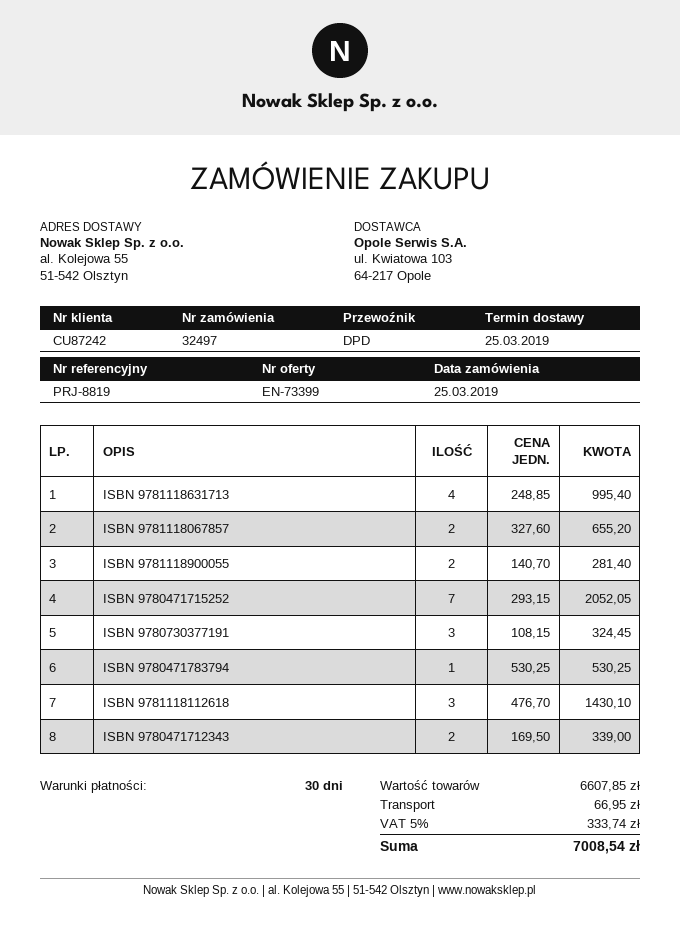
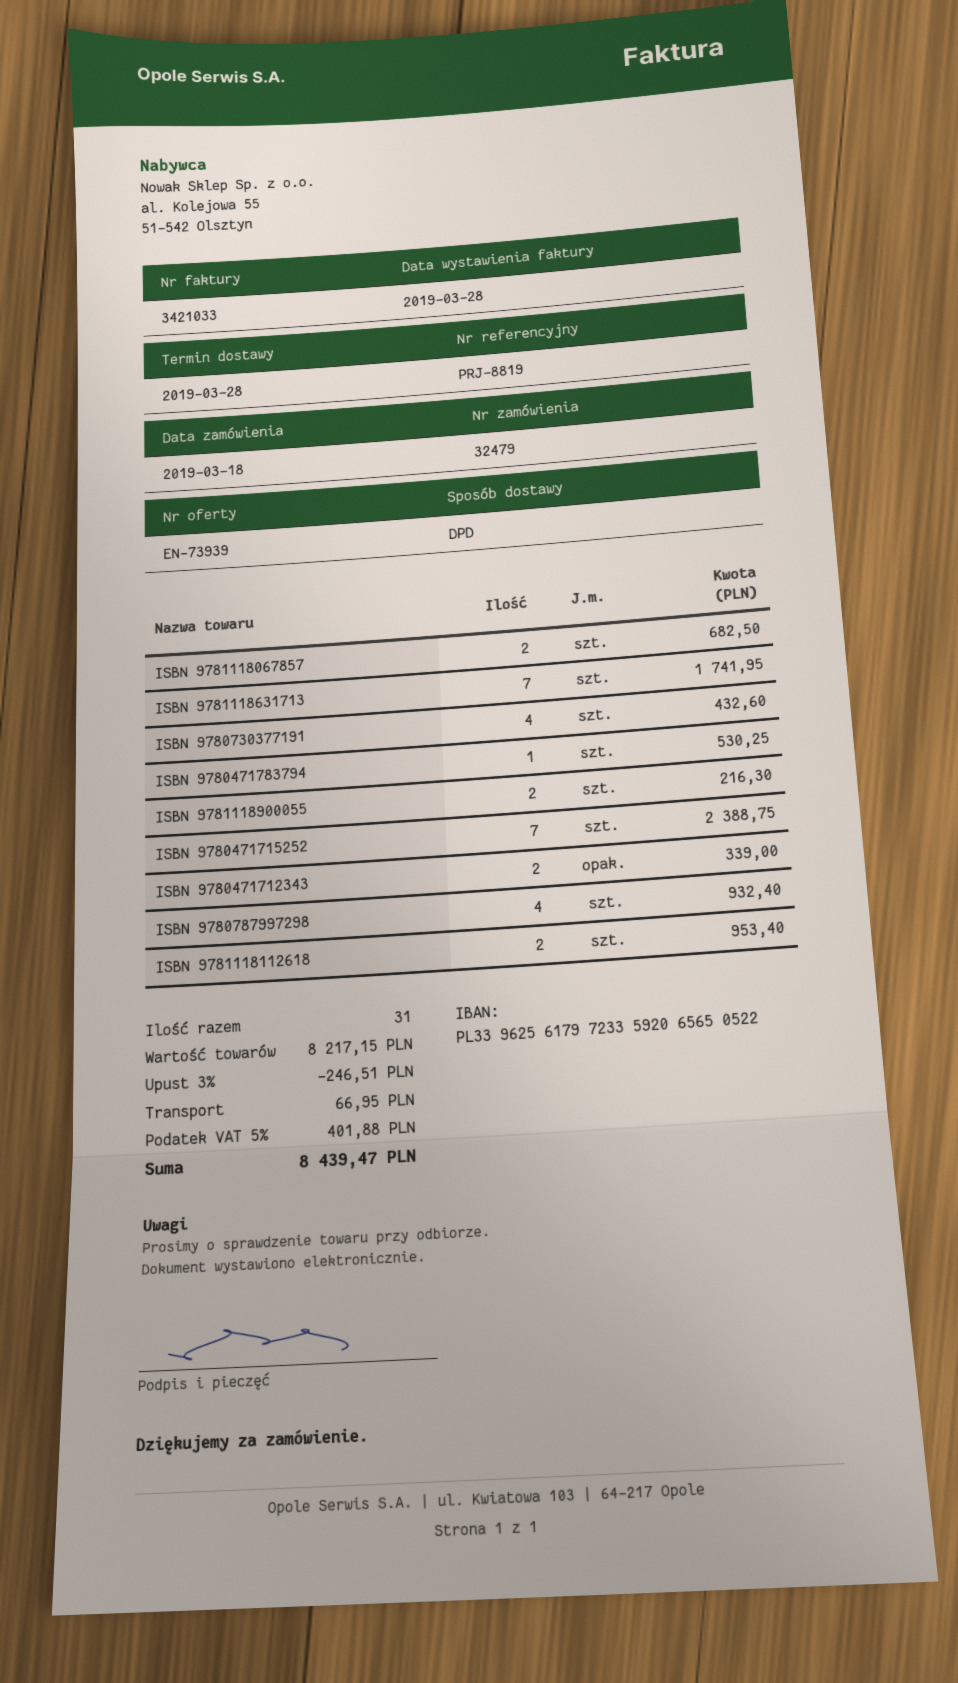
quote number: EN-73399 -> EN-73939
order number: 32497 -> 32479
order date: 2019-03-25 -> 2019-03-18
delivery date: 2019-03-25 -> 2019-03-28
ISBN 9781118631713: 4 for 995.40 -> 7 for 1741.95
ISBN 9781118067857: 2 for 655.20 -> 2 for 682.50
ISBN 9781118900055: 2 for 281.40 -> 2 for 216.30
ISBN 9780471715252: 7 for 2052.05 -> 7 for 2388.75
ISBN 9780730377191: 3 for 324.45 -> 4 for 432.60
ISBN 9781118112618: 3 for 1430.10 -> 2 for 953.40
ISBN 9780787997298: none -> 4 for 932.40
subtotal: 6607.85 -> 8217.15
discount: none -> 3% = 246.51
tax: 5% = 333.74 -> 5% = 401.88
total: 7008.54 -> 8439.47

